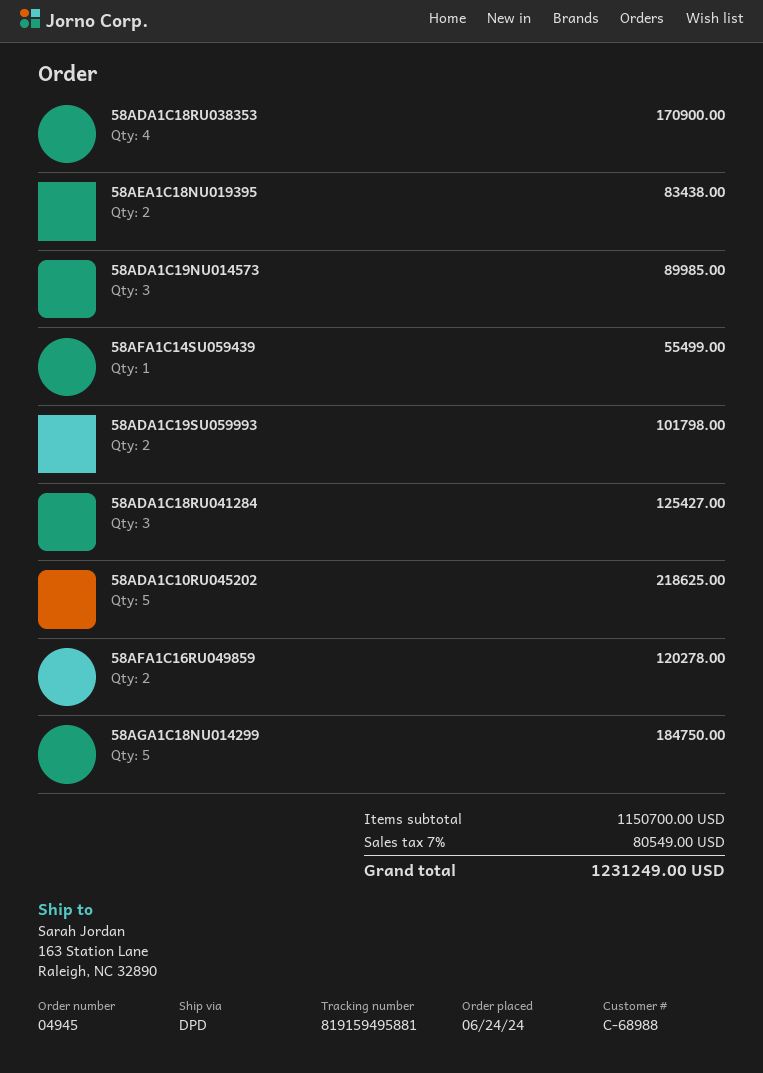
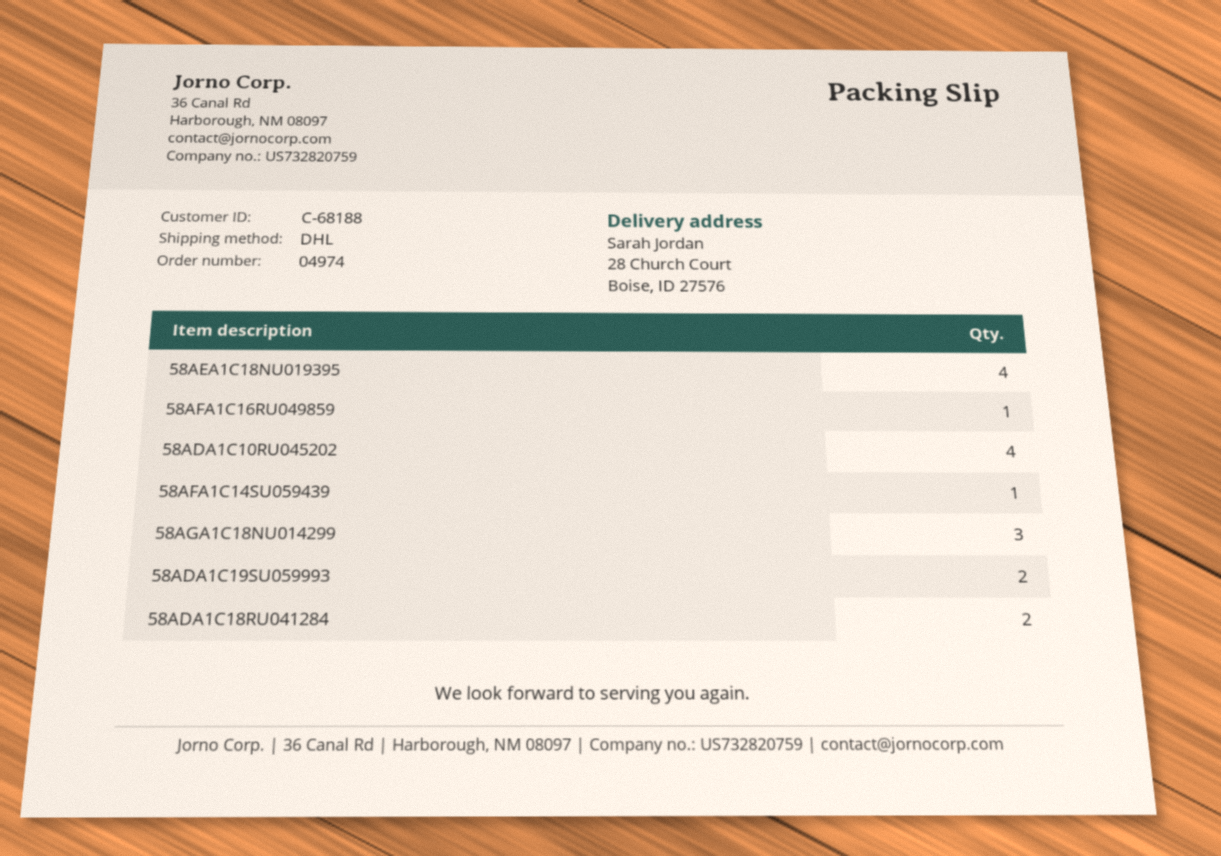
order number: 04945 -> 04974
customer number: C-68988 -> C-68188
shipping method: DPD -> DHL
ship to: 163 Station Lane, Raleigh, NC 32890 -> 28 Church Court, Boise, ID 27576
58ADA1C18RU038353: 4 -> none
58AEA1C18NU019395: 2 -> 4
58ADA1C19NU014573: 3 -> none
58ADA1C18RU041284: 3 -> 2
58ADA1C10RU045202: 5 -> 4
58AFA1C16RU049859: 2 -> 1
58AGA1C18NU014299: 5 -> 3

